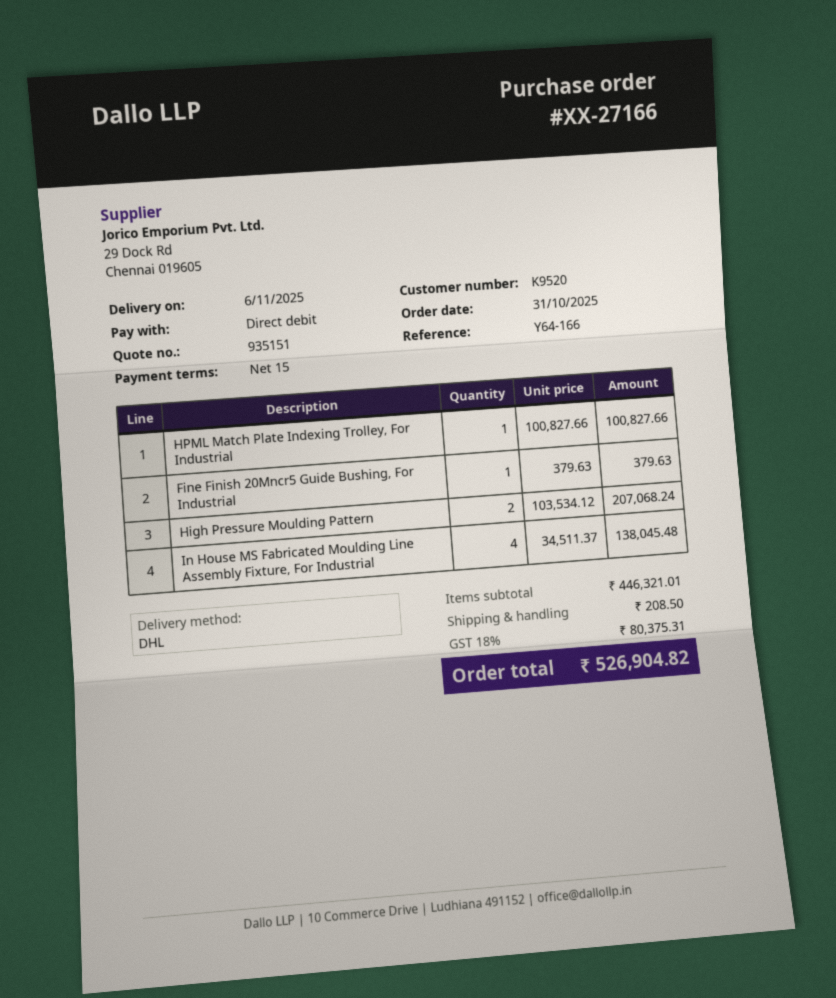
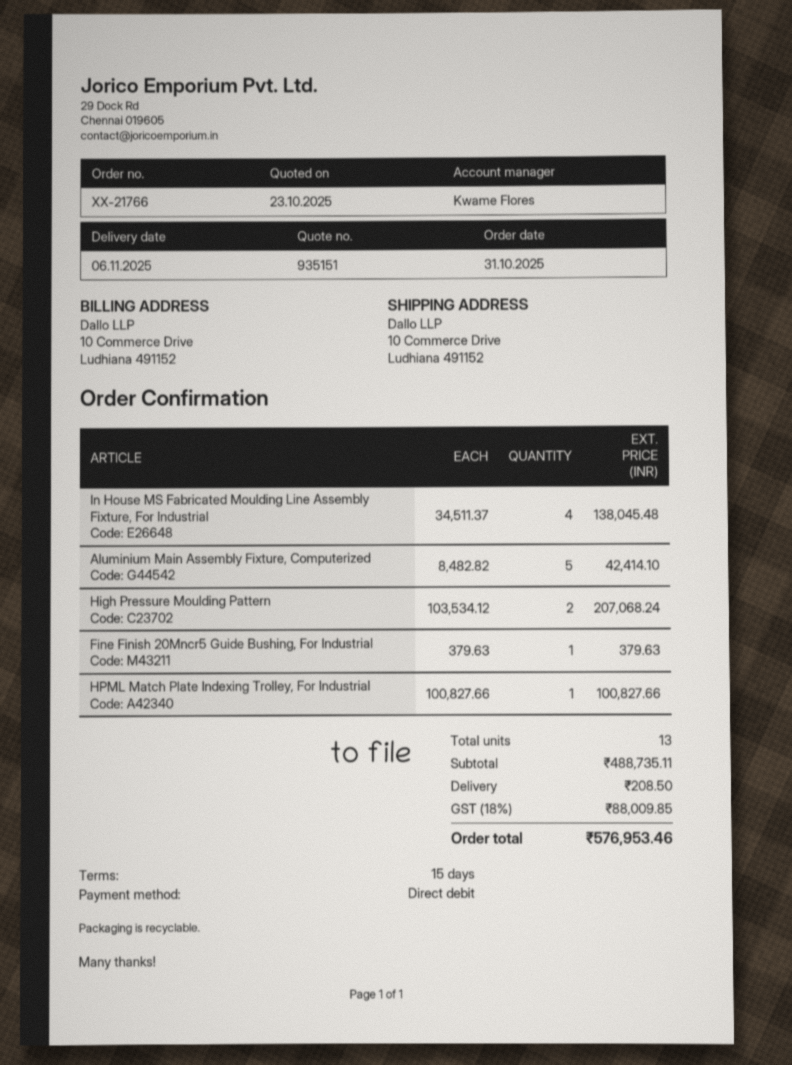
order number: XX-27166 -> XX-21766
Aluminium Main Assembly Fixture, Computerized: none -> 5 x 8482.82 = 42414.10
subtotal: 446321.01 -> 488735.11
tax: 18% = 80375.31 -> 18% = 88009.85
total: 526904.82 -> 576953.46

